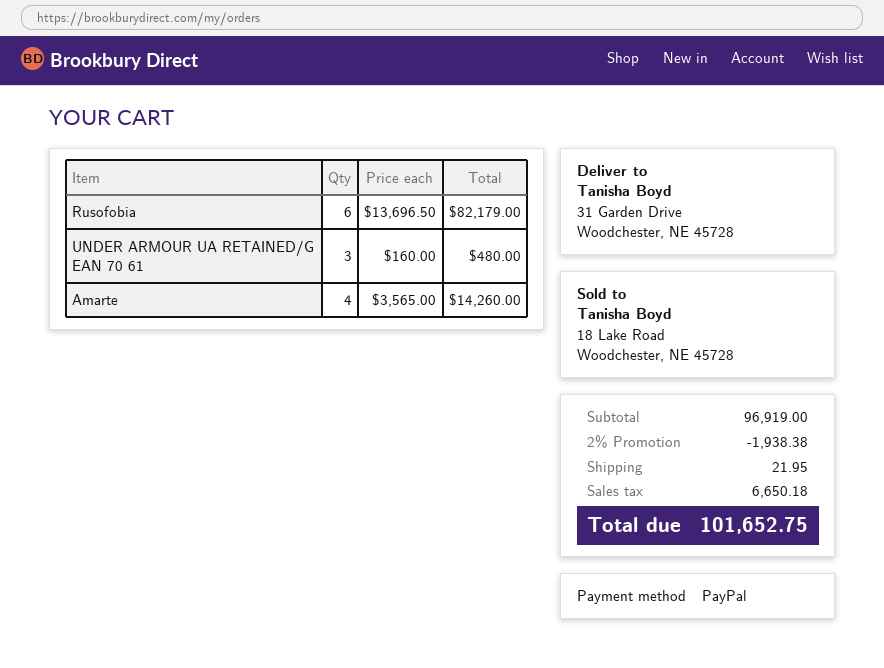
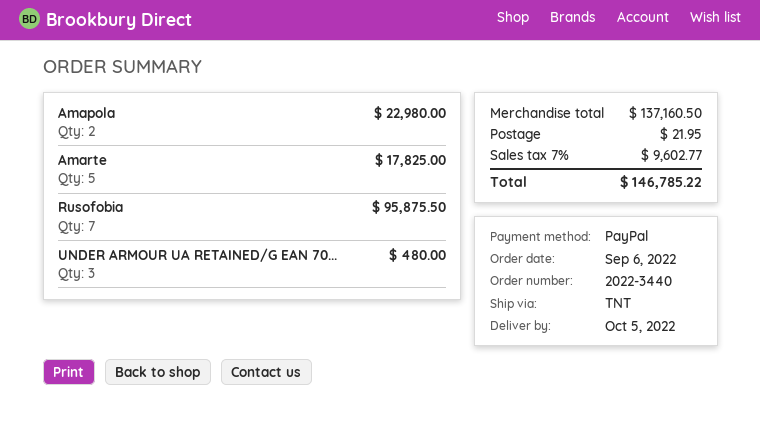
Rusofobia: 6 for 82179.00 -> 7 for 95875.50
Amarte: 4 for 14260.00 -> 5 for 17825.00
Amapola: none -> 2 for 22980.00
subtotal: 96919.00 -> 137160.50
discount: 2% = 1938.38 -> none
tax: 6650.18 -> 9602.77
total: 101652.75 -> 146785.22

